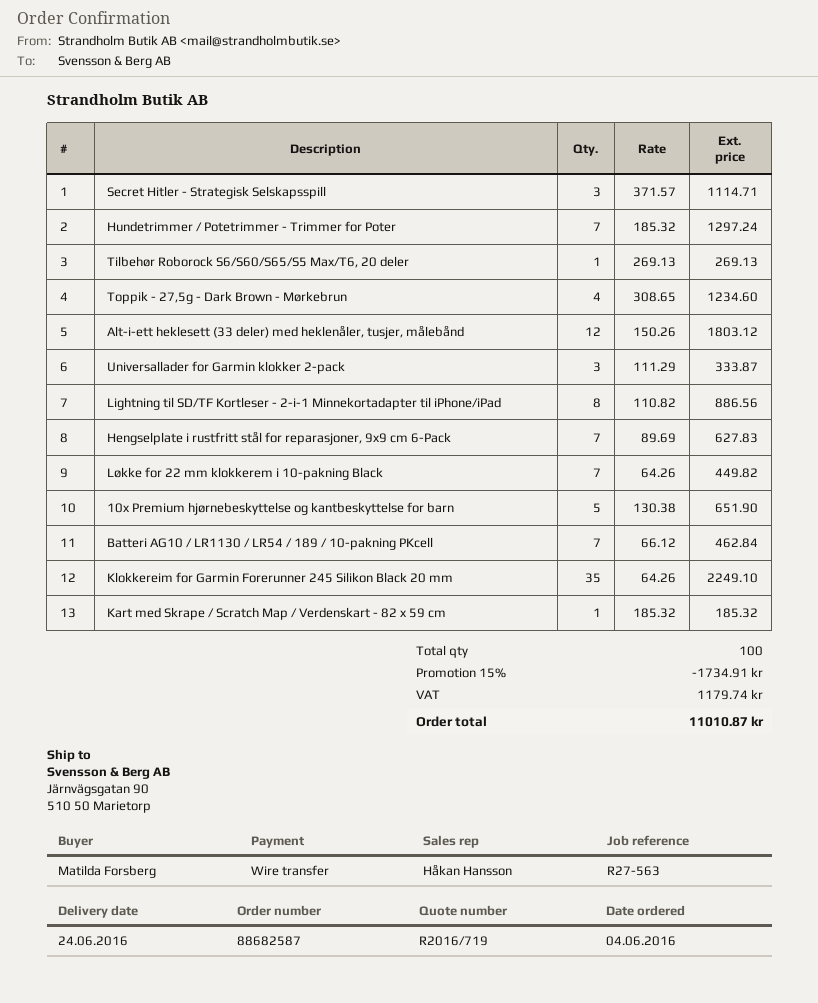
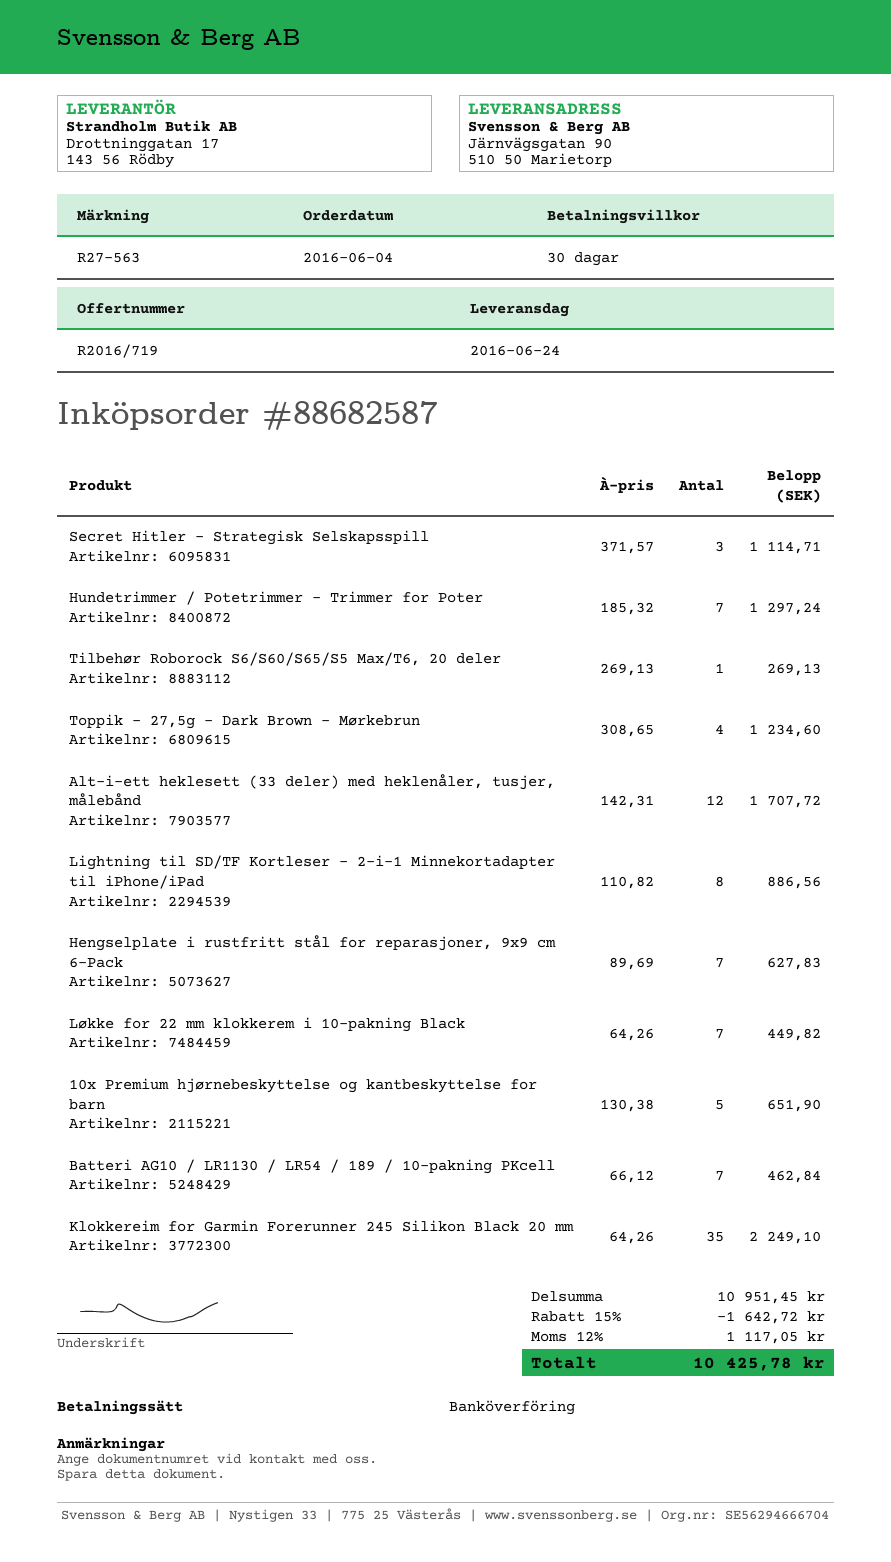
Alt-i-ett heklesett (33 deler) med heklenåler, tusjer, målebånd: 12 x 150.26 = 1803.12 -> 12 x 142.31 = 1707.72
Universallader for Garmin klokker 2-pack: 3 x 111.29 = 333.87 -> none
Kart med Skrape / Scratch Map / Verdenskart - 82 x 59 cm: 1 x 185.32 = 185.32 -> none
discount: 15% = 1734.91 -> 15% = 1642.72
tax: 1179.74 -> 1117.05
total: 11010.87 -> 10425.78

